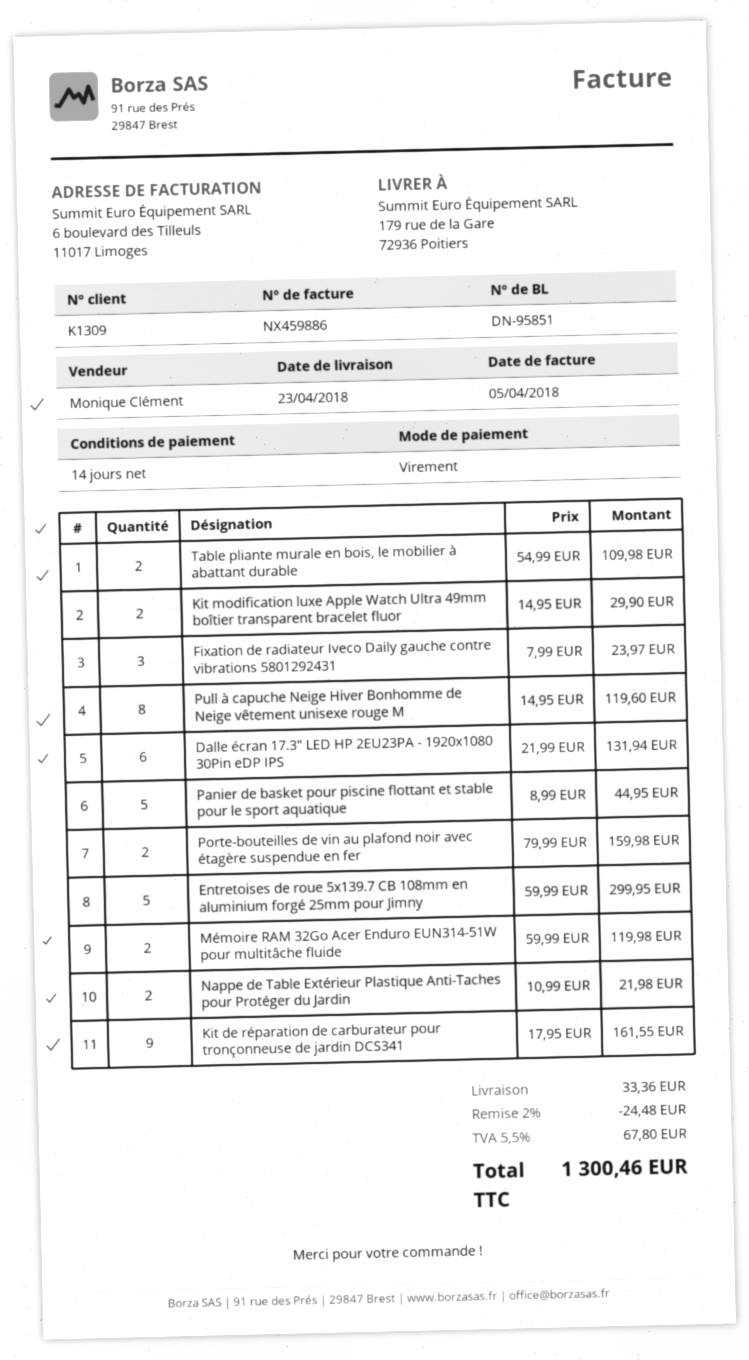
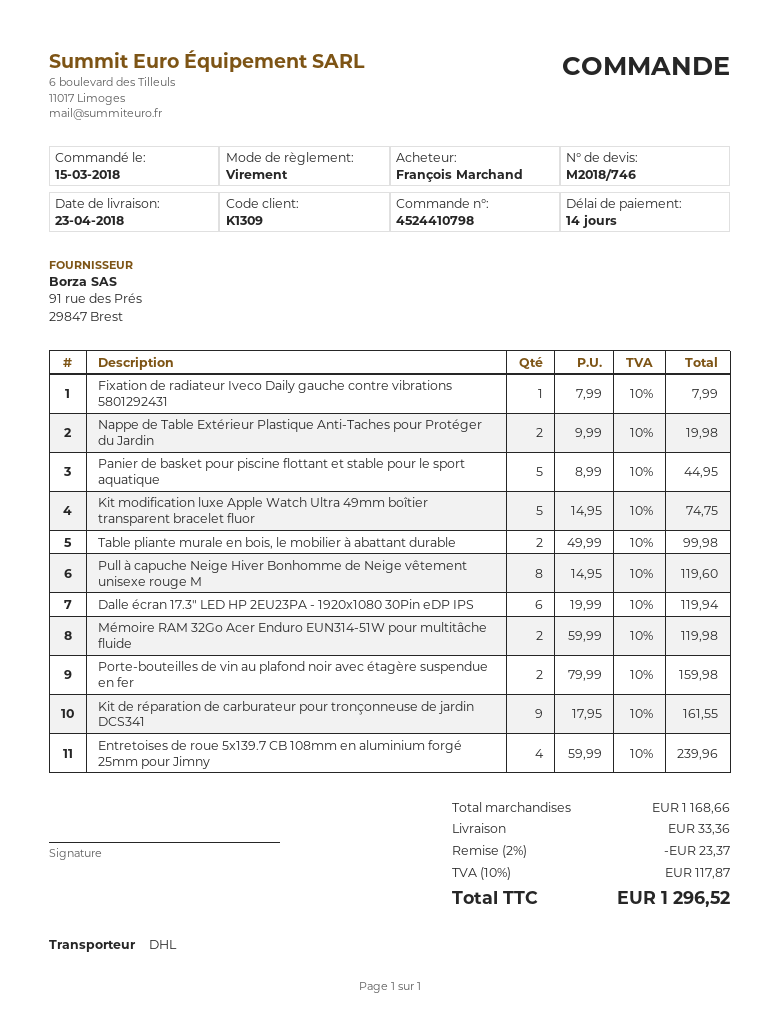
Table pliante murale en bois, le mobilier à abattant durable: 2 x 54.99 = 109.98 -> 2 x 49.99 = 99.98
Kit modification luxe Apple Watch Ultra 49mm boîtier transparent bracelet fluor: 2 x 14.95 = 29.90 -> 5 x 14.95 = 74.75
Fixation de radiateur Iveco Daily gauche contre vibrations 5801292431: 3 x 7.99 = 23.97 -> 1 x 7.99 = 7.99
Dalle écran 17.3" LED HP 2EU23PA - 1920x1080 30Pin eDP IPS: 6 x 21.99 = 131.94 -> 6 x 19.99 = 119.94
Entretoises de roue 5x139.7 CB 108mm en aluminium forgé 25mm pour Jimny: 5 x 59.99 = 299.95 -> 4 x 59.99 = 239.96
Nappe de Table Extérieur Plastique Anti-Taches pour Protéger du Jardin: 2 x 10.99 = 21.98 -> 2 x 9.99 = 19.98
discount: 2% = 24.48 -> 2% = 23.37
tax: 5.5% = 67.80 -> 10% = 117.87
total: 1300.46 -> 1296.52

